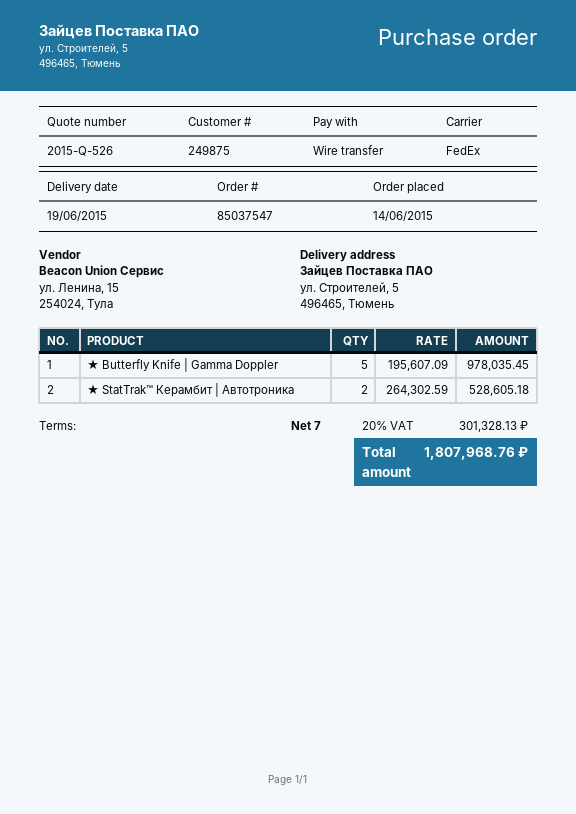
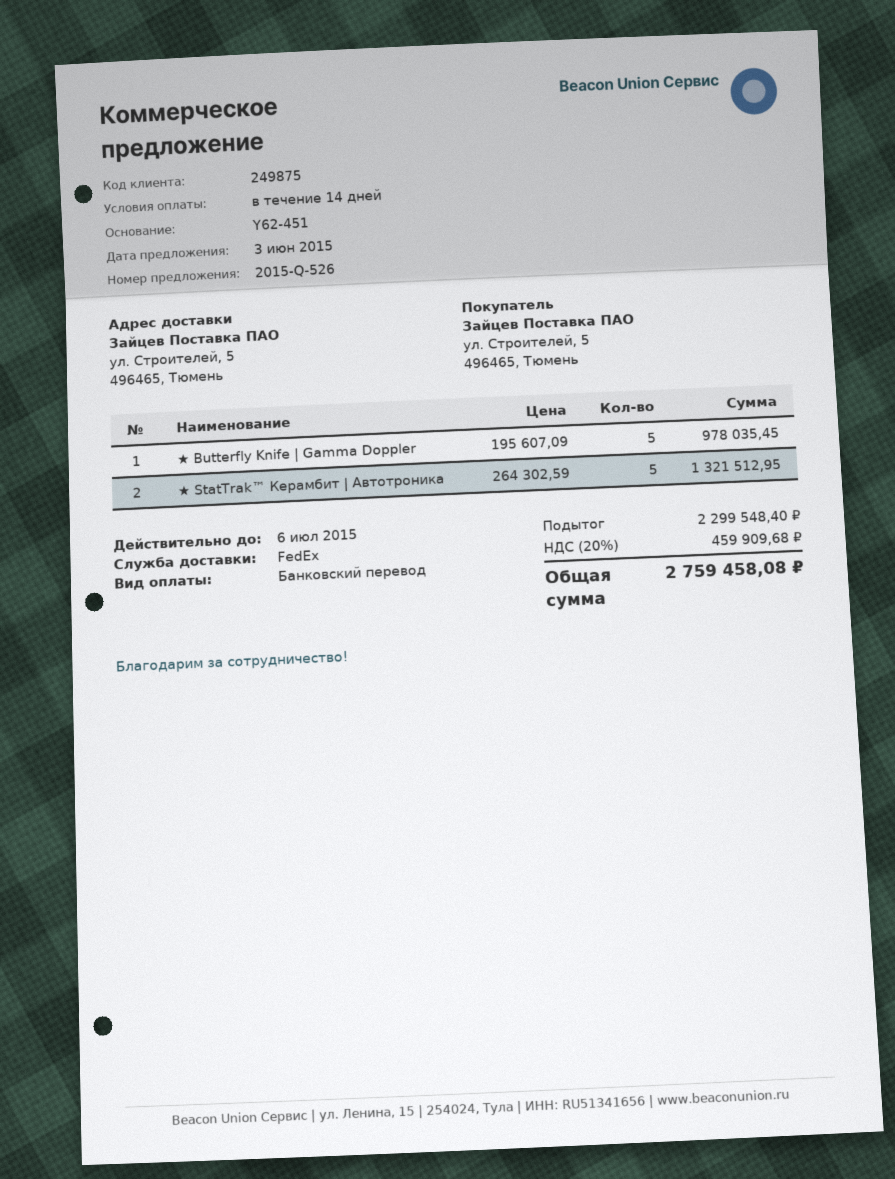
payment terms: 7 days -> 14 days
★ StatTrak™ Керамбит | Автотроника: 2 x 264302.59 = 528605.18 -> 5 x 264302.59 = 1321512.95
tax: 20% = 301328.13 -> 20% = 459909.68
total: 1807968.76 -> 2759458.08

